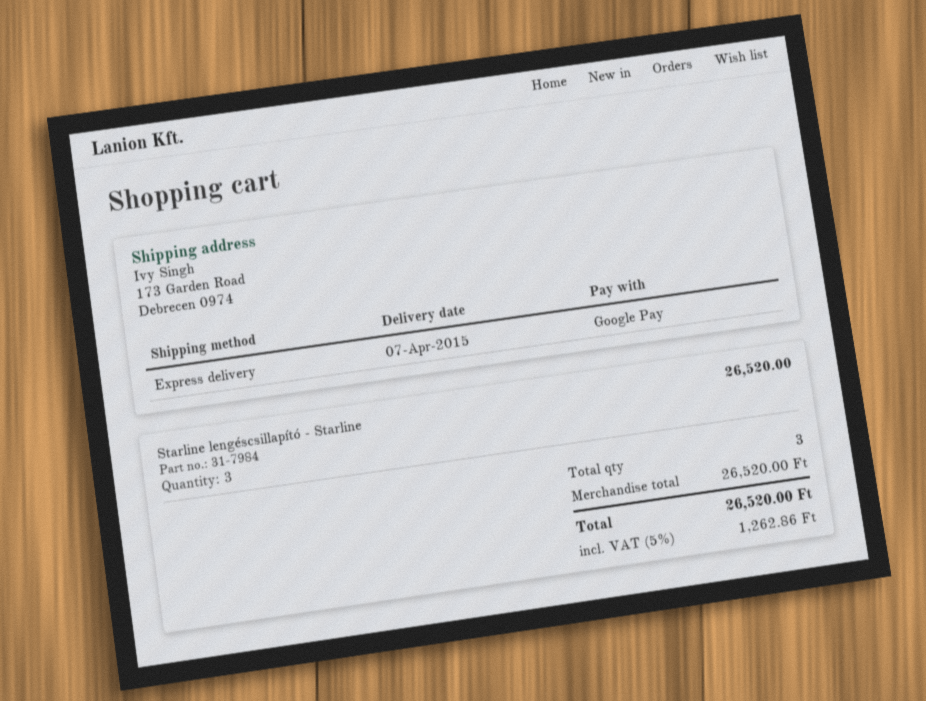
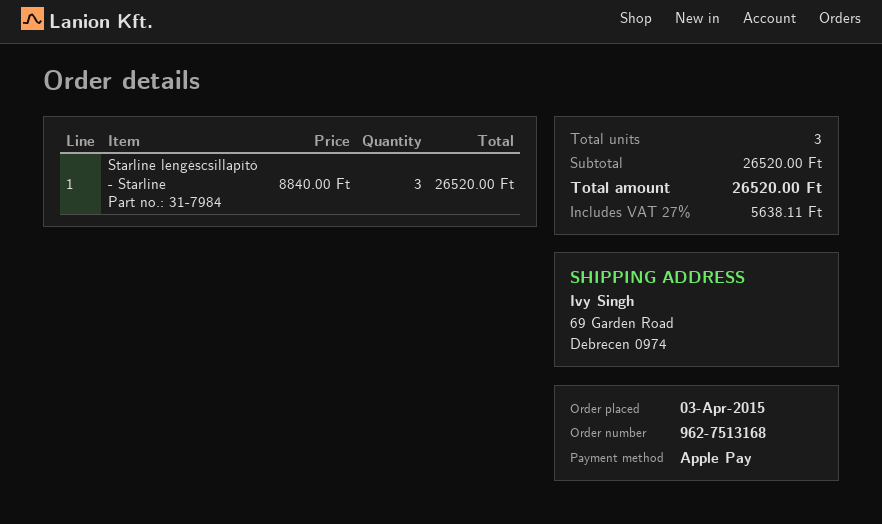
payment method: Google Pay -> Apple Pay
ship to: 173 Garden Road, Debrecen 0974 -> 69 Garden Road, Debrecen 0974
tax: 5% = 1262.86 -> 27% = 5638.11

